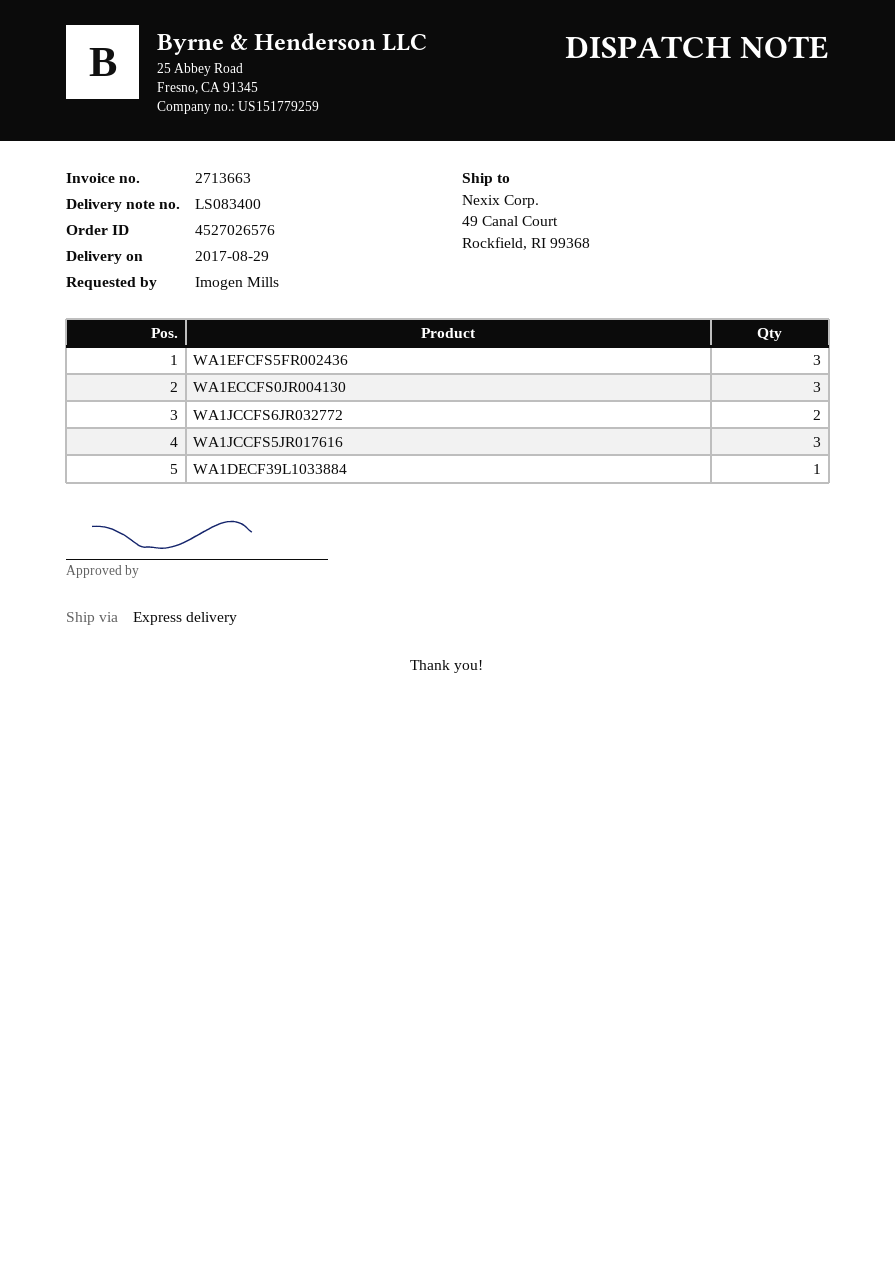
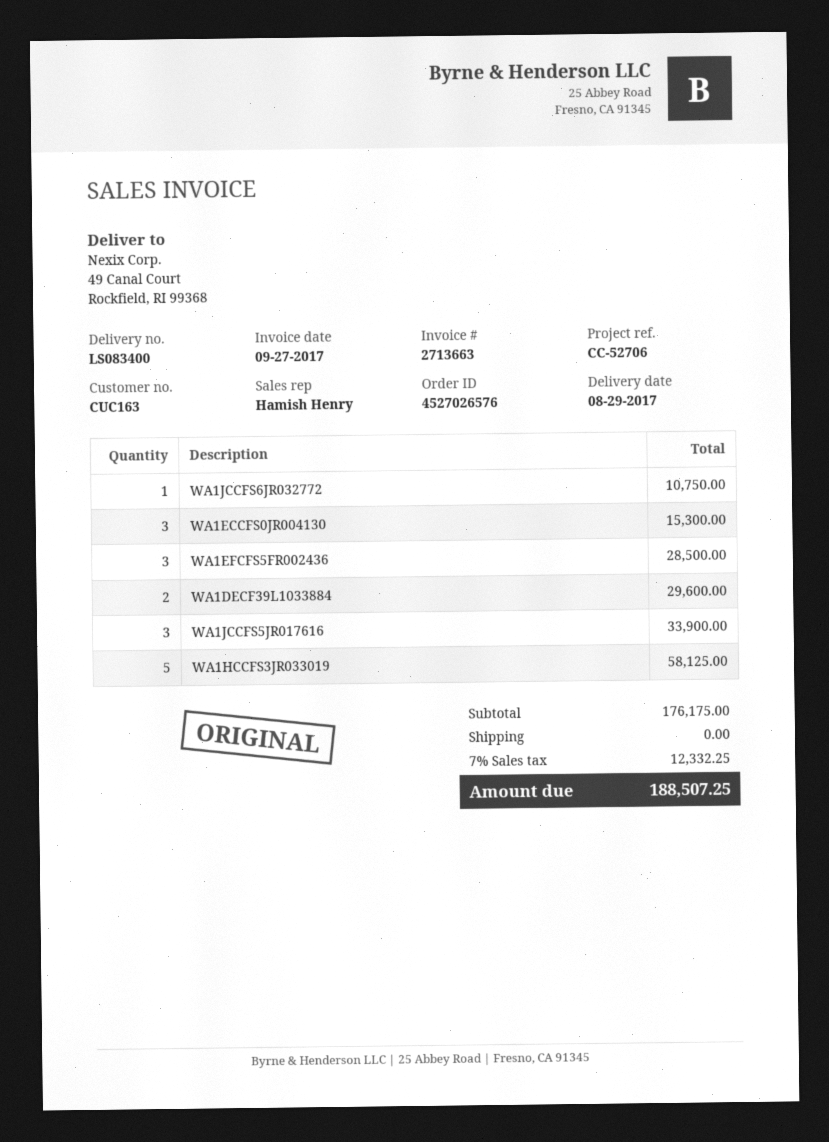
WA1JCCFS6JR032772: 2 -> 1
WA1DECF39L1033884: 1 -> 2
WA1HCCFS3JR033019: none -> 5

